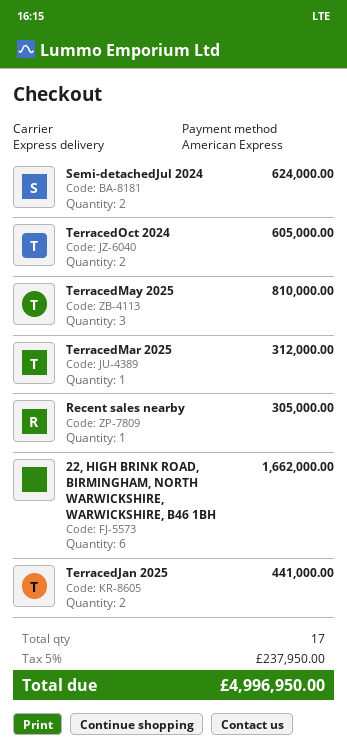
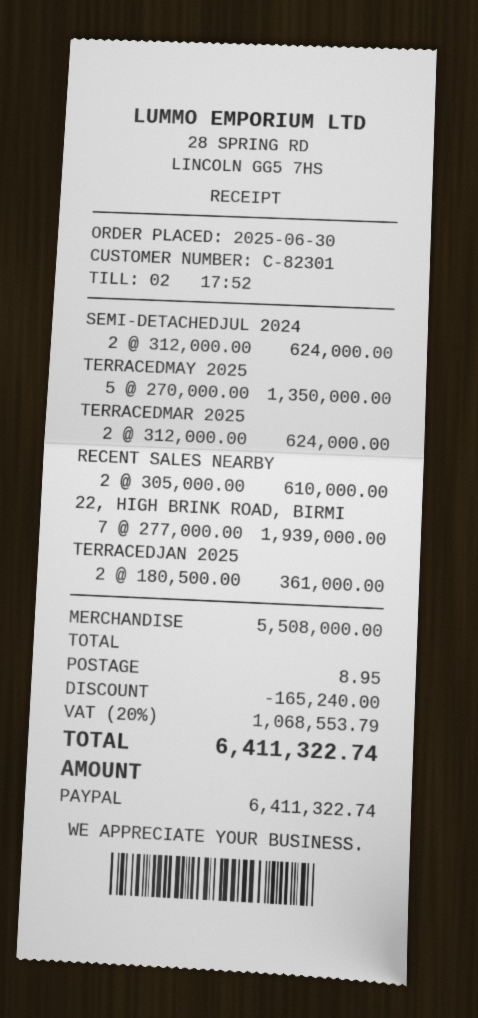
payment method: American Express -> PayPal
TerracedOct 2024: 2 for 605000.00 -> none
TerracedMay 2025: 3 for 810000.00 -> 5 for 1350000.00
TerracedMar 2025: 1 for 312000.00 -> 2 for 624000.00
Recent sales nearby: 1 for 305000.00 -> 2 for 610000.00
22, HIGH BRINK ROAD, BIRMINGHAM, NORTH WARWICKSHIRE, WARWICKSHIRE, B46 1BH: 6 for 1662000.00 -> 7 for 1939000.00
TerracedJan 2025: 2 for 441000.00 -> 2 for 361000.00
discount: none -> 165240.00
shipping: none -> 8.95
tax: 5% = 237950.00 -> 20% = 1068553.79
total: 4996950.00 -> 6411322.74

